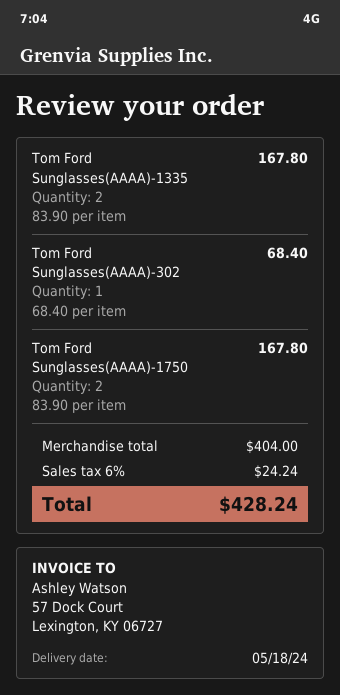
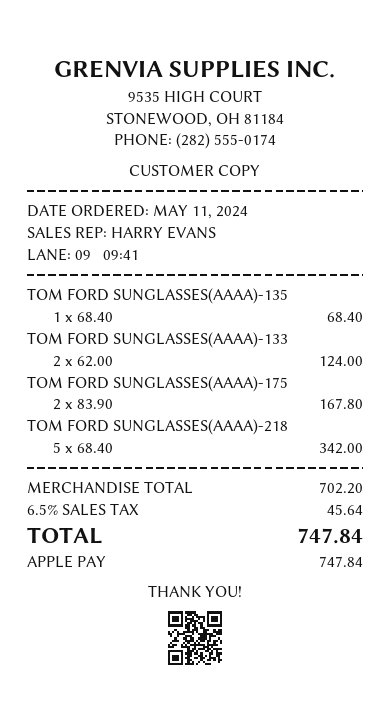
Tom Ford Sunglasses(AAAA)-1335: 2 x 83.90 = 167.80 -> 2 x 62.00 = 124.00
Tom Ford Sunglasses(AAAA)-302: 1 x 68.40 = 68.40 -> none
TOM FORD SUNGLASSES(AAAA)-135: none -> 1 x 68.40 = 68.40
TOM FORD SUNGLASSES(AAAA)-218: none -> 5 x 68.40 = 342.00
subtotal: 404.00 -> 702.20
tax: 6% = 24.24 -> 6.5% = 45.64
total: 428.24 -> 747.84

